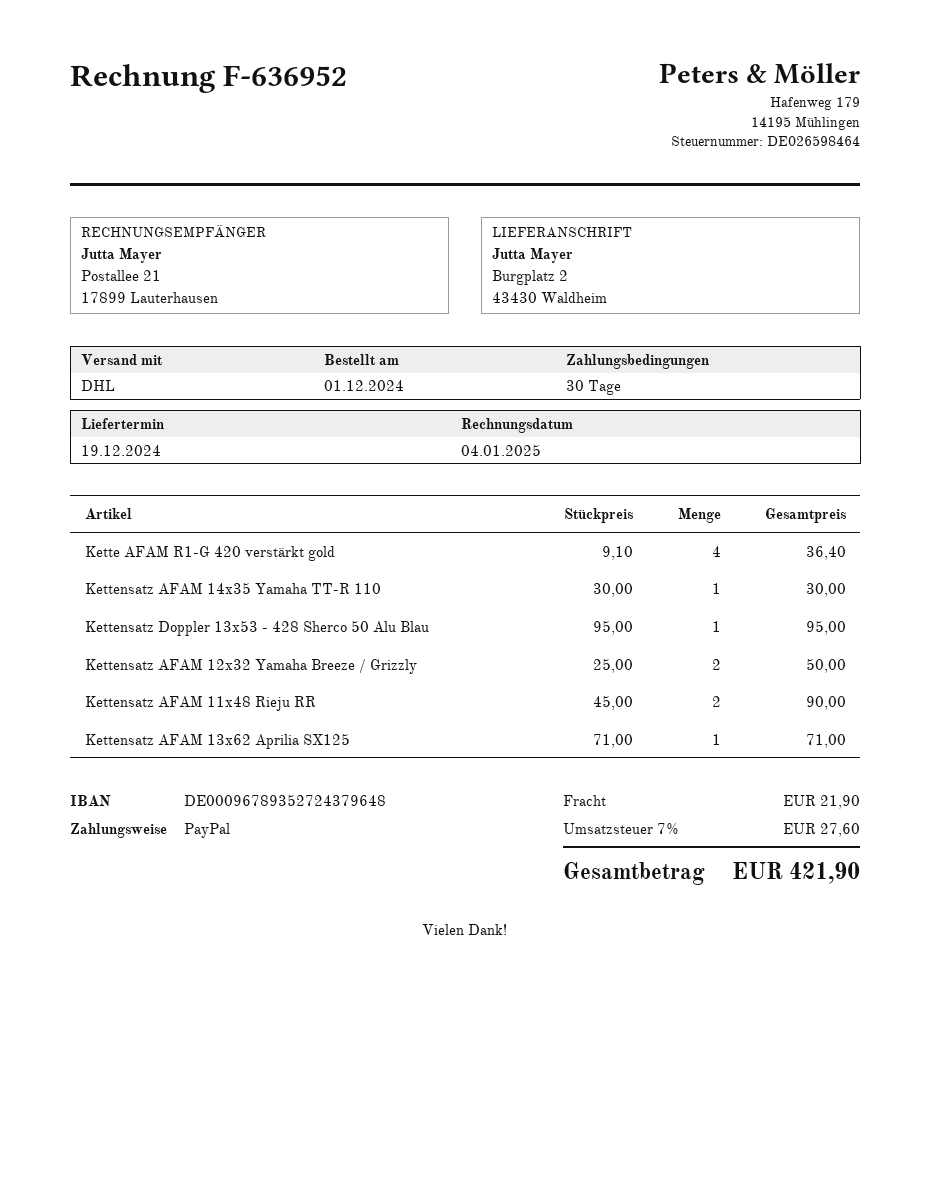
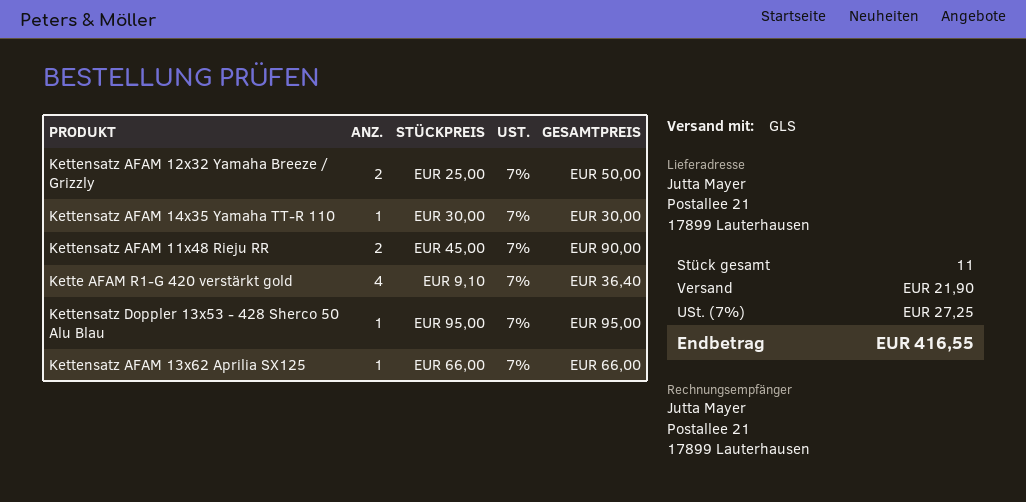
shipping method: DHL -> GLS
ship to: Burgplatz 2, 43430 Waldheim -> Postallee 21, 17899 Lauterhausen
Kettensatz AFAM 13x62 Aprilia SX125: 1 x 71.00 = 71.00 -> 1 x 66.00 = 66.00
tax: 7% = 27.60 -> 7% = 27.25
total: 421.90 -> 416.55

